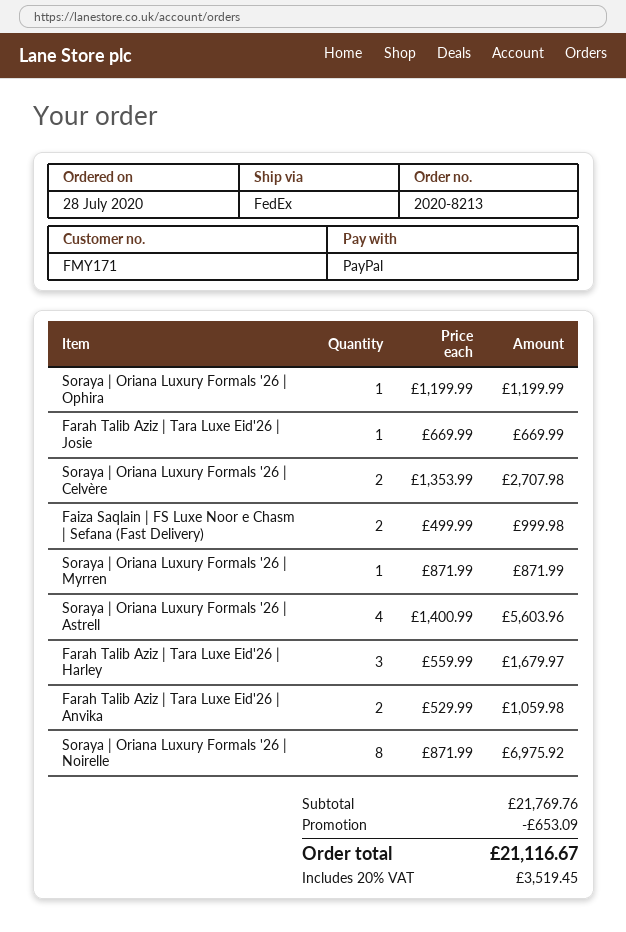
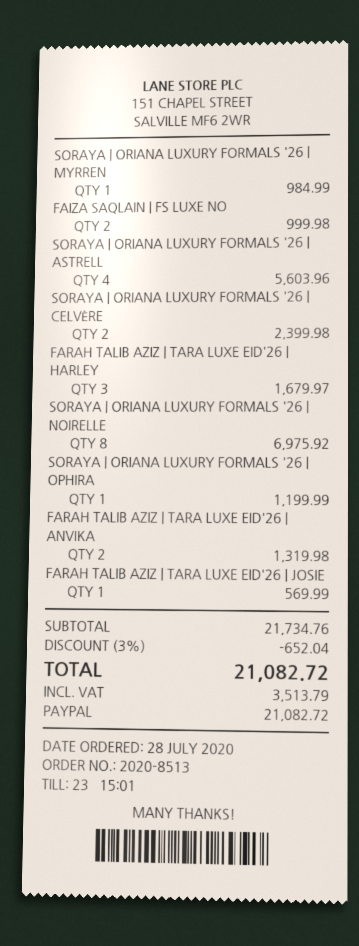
order number: 2020-8213 -> 2020-8513
Farah Talib Aziz | Tara Luxe Eid'26 | Josie: 1 for 669.99 -> 1 for 569.99
Soraya | Oriana Luxury Formals '26 | Celvère: 2 for 2707.98 -> 2 for 2399.98
Soraya | Oriana Luxury Formals '26 | Myrren: 1 for 871.99 -> 1 for 984.99
Farah Talib Aziz | Tara Luxe Eid'26 | Anvika: 2 for 1059.98 -> 2 for 1319.98
subtotal: 21769.76 -> 21734.76
discount: 653.09 -> 652.04
tax: 3519.45 -> 3513.79
total: 21116.67 -> 21082.72

